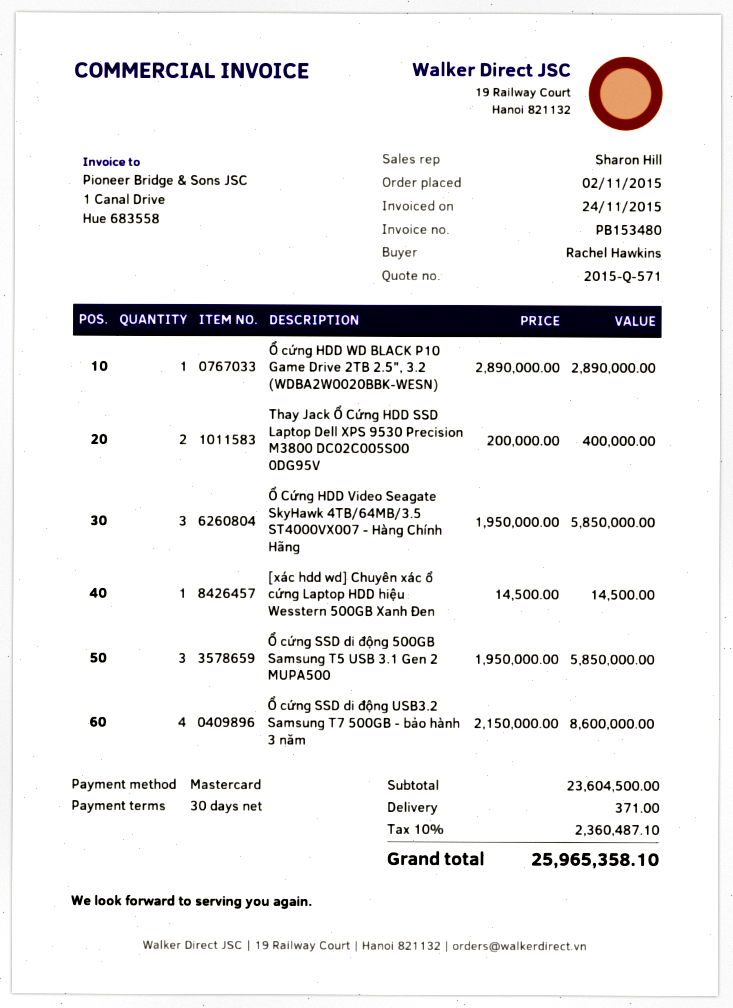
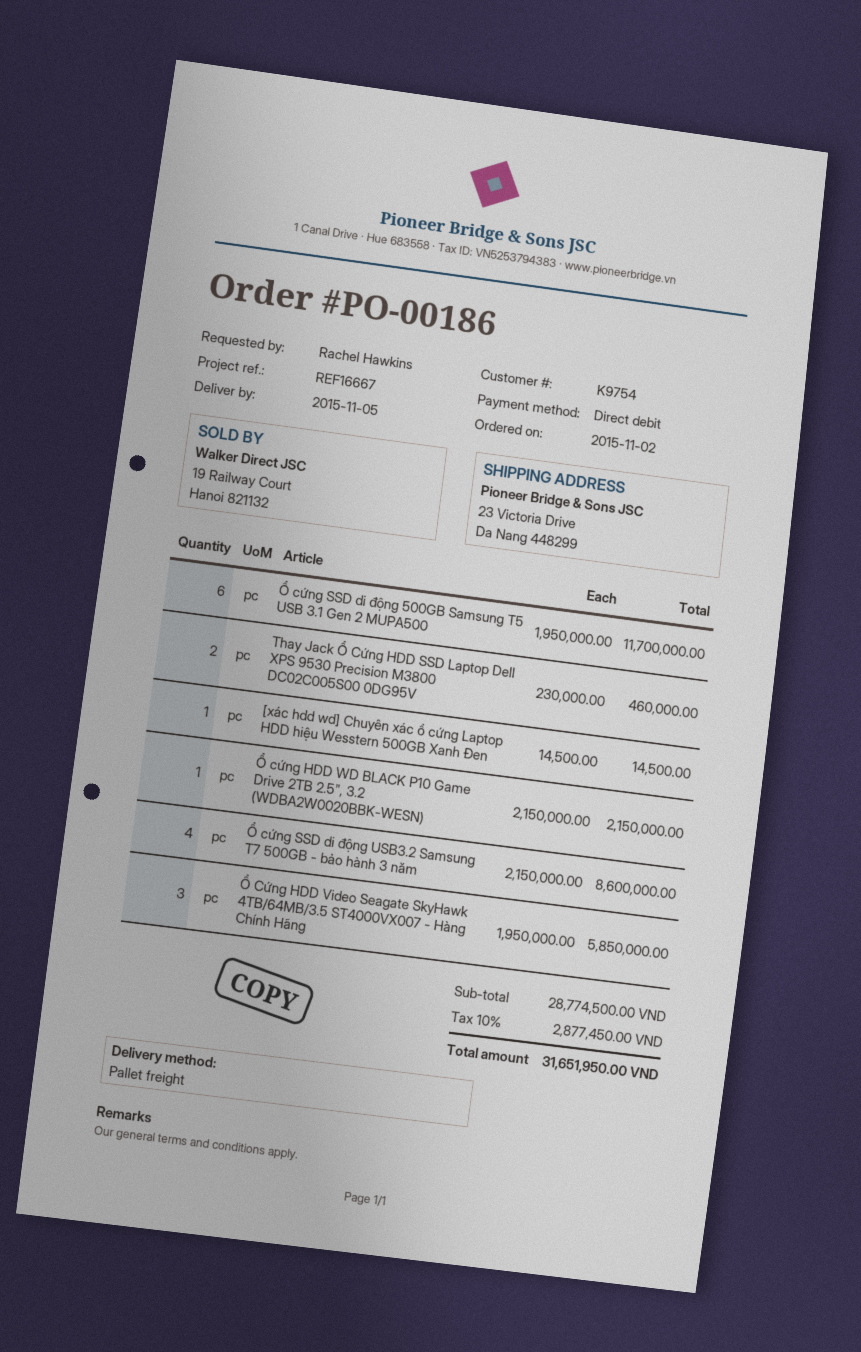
payment method: Mastercard -> direct debit
Ổ cứng HDD WD BLACK P10 Game Drive 2TB 2.5", 3.2 (WDBA2W0020BBK-WESN): 1 x 2890000.00 = 2890000.00 -> 1 x 2150000.00 = 2150000.00
Thay Jack Ổ Cứng HDD SSD Laptop Dell XPS 9530 Precision M3800 DC02C005S00 0DG95V: 2 x 200000.00 = 400000.00 -> 2 x 230000.00 = 460000.00
Ổ cứng SSD di động 500GB Samsung T5 USB 3.1 Gen 2 MUPA500: 3 x 1950000.00 = 5850000.00 -> 6 x 1950000.00 = 11700000.00
subtotal: 23604500.00 -> 28774500.00
shipping: 371.00 -> none
tax: 10% = 2360487.10 -> 10% = 2877450.00
total: 25965358.10 -> 31651950.00

